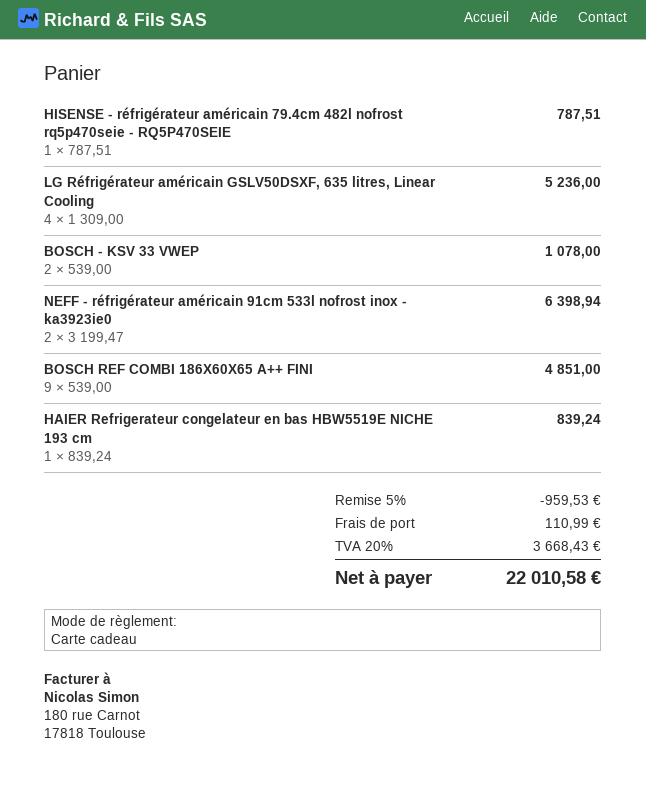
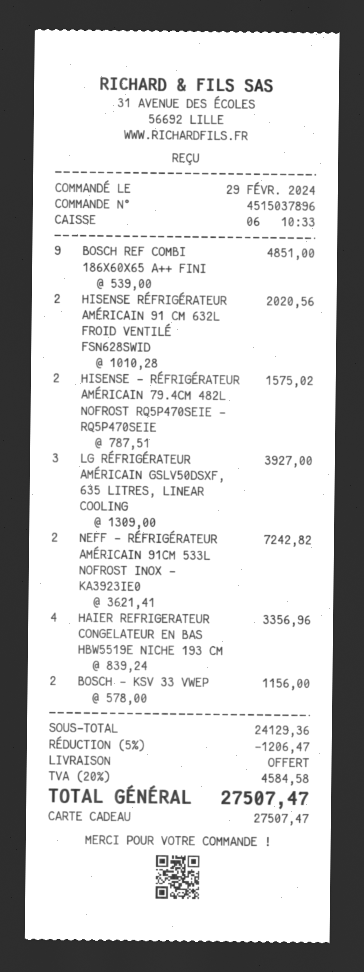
HISENSE - réfrigérateur américain 79.4cm 482l nofrost rq5p470seie - RQ5P470SEIE: 1 x 787.51 = 787.51 -> 2 x 787.51 = 1575.02
LG Réfrigérateur américain GSLV50DSXF, 635 litres, Linear Cooling: 4 x 1309.00 = 5236.00 -> 3 x 1309.00 = 3927.00
BOSCH - KSV 33 VWEP: 2 x 539.00 = 1078.00 -> 2 x 578.00 = 1156.00
NEFF - réfrigérateur américain 91cm 533l nofrost inox - ka3923ie0: 2 x 3199.47 = 6398.94 -> 2 x 3621.41 = 7242.82
HAIER Refrigerateur congelateur en bas HBW5519E NICHE 193 cm: 1 x 839.24 = 839.24 -> 4 x 839.24 = 3356.96
HISENSE RÉFRIGÉRATEUR AMÉRICAIN 91 CM 632L FROID VENTILÉ FSN628SWID: none -> 2 x 1010.28 = 2020.56
discount: 5% = 959.53 -> 5% = 1206.47
shipping: 110.99 -> 0.00
tax: 20% = 3668.43 -> 20% = 4584.58
total: 22010.58 -> 27507.47

